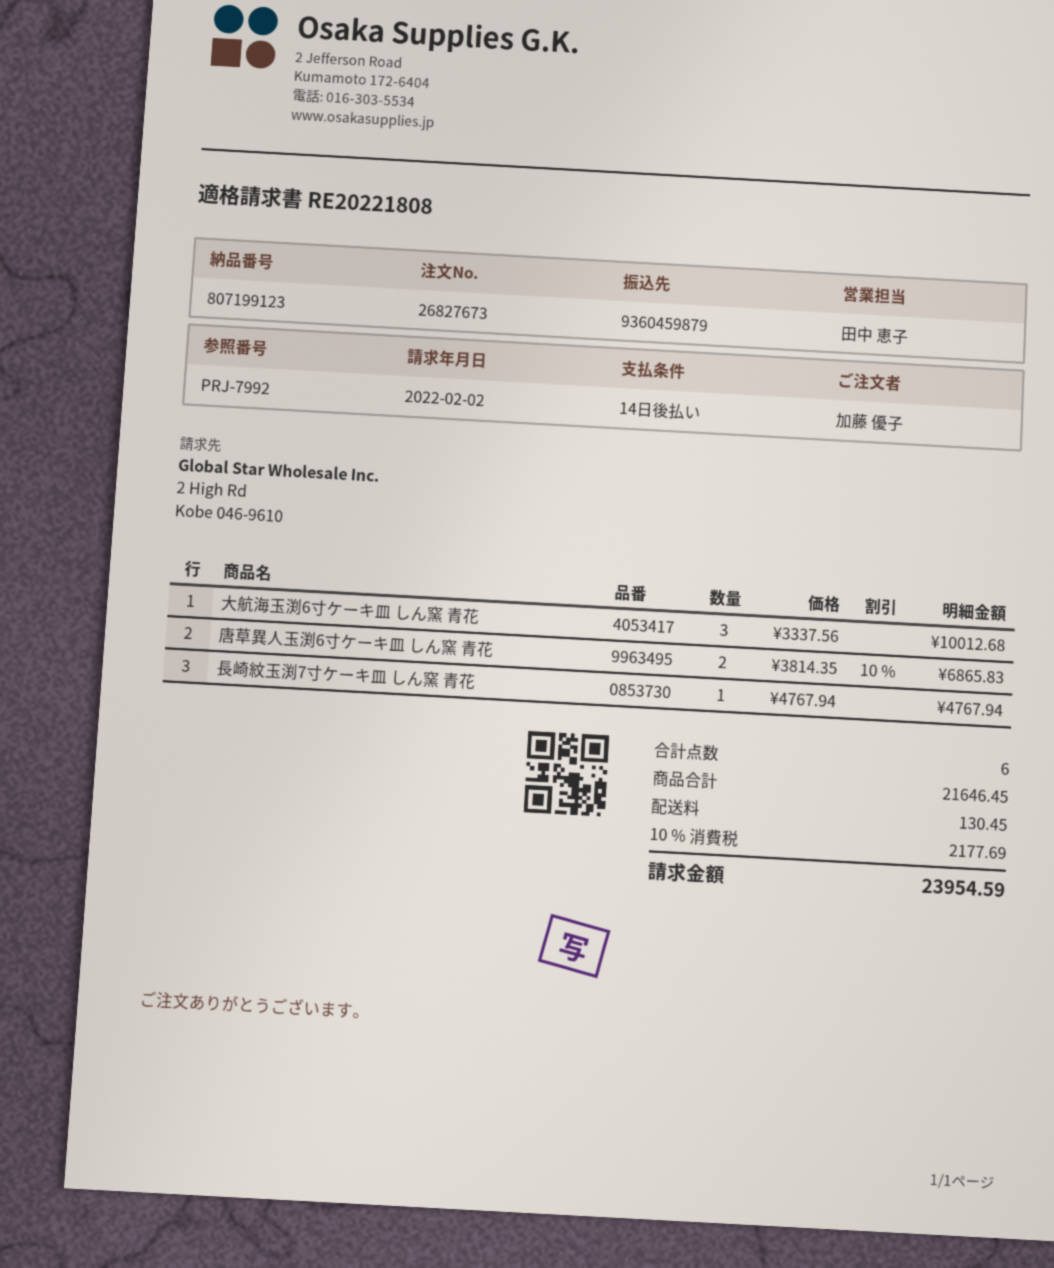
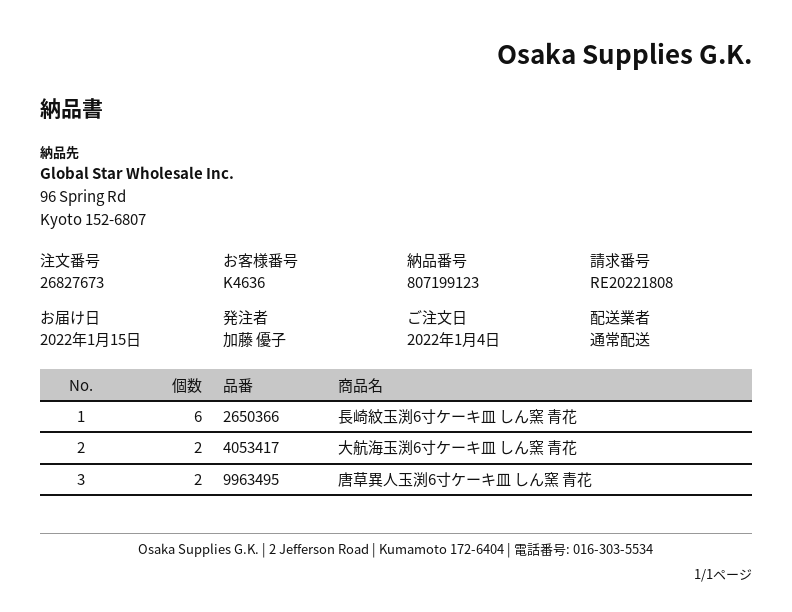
大航海玉渕6寸ケーキ皿 しん窯 青花: 3 -> 2
長崎紋玉渕7寸ケーキ皿 しん窯 青花: 1 -> none
長崎紋玉渕6寸ケーキ皿 しん窯 青花: none -> 6

